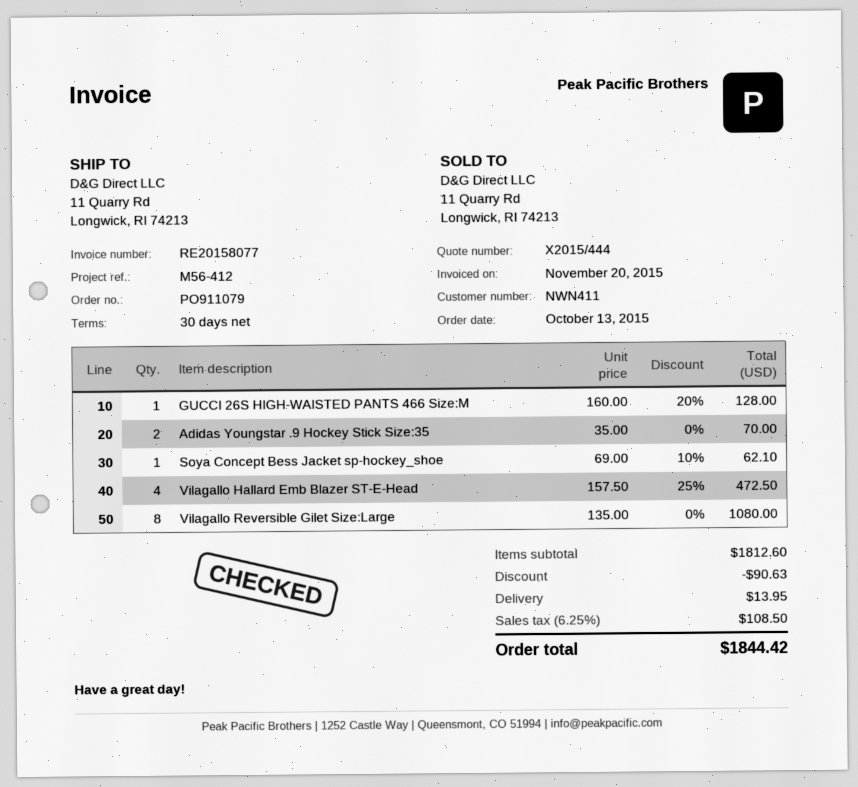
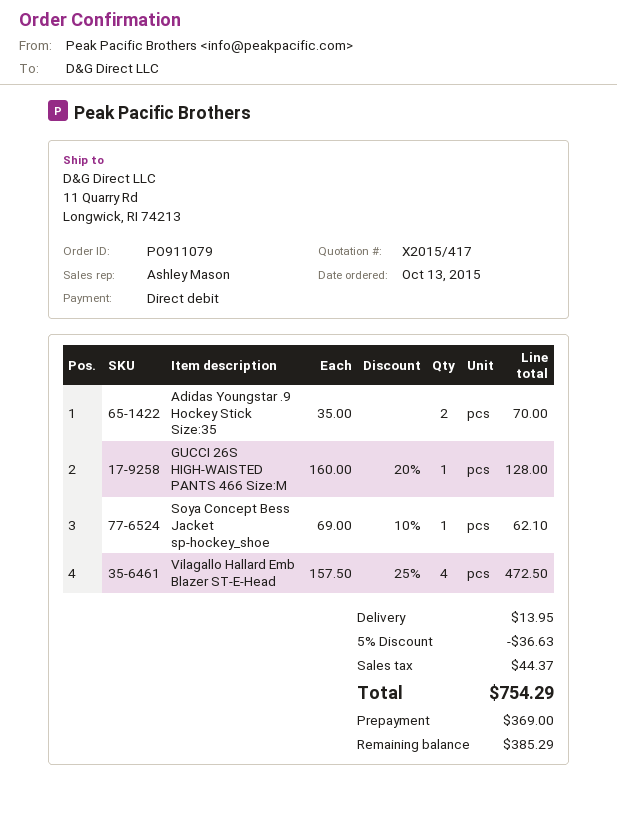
quote number: X2015/444 -> X2015/417
Vilagallo Reversible Gilet Size:Large: 8 x 135.00 = 1080.00 -> none
discount: 90.63 -> 36.63
tax: 108.50 -> 44.37
total: 1844.42 -> 754.29

